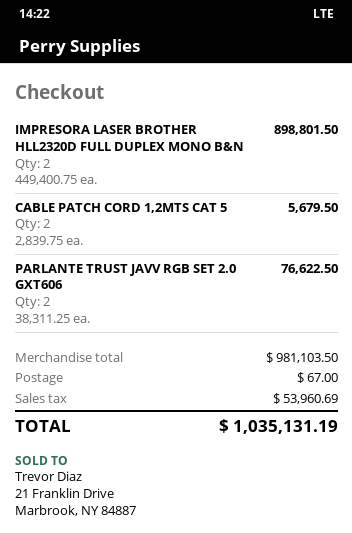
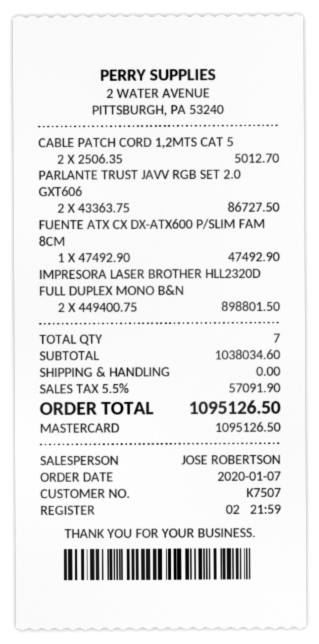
CABLE PATCH CORD 1,2MTS CAT 5: 2 x 2839.75 = 5679.50 -> 2 x 2506.35 = 5012.70
PARLANTE TRUST JAVV RGB SET 2.0 GXT606: 2 x 38311.25 = 76622.50 -> 2 x 43363.75 = 86727.50
FUENTE ATX CX DX-ATX600 P/SLIM FAM 8CM: none -> 1 x 47492.90 = 47492.90
subtotal: 981103.50 -> 1038034.60
shipping: 67.00 -> 0.00
tax: 53960.69 -> 57091.90
total: 1035131.19 -> 1095126.50

